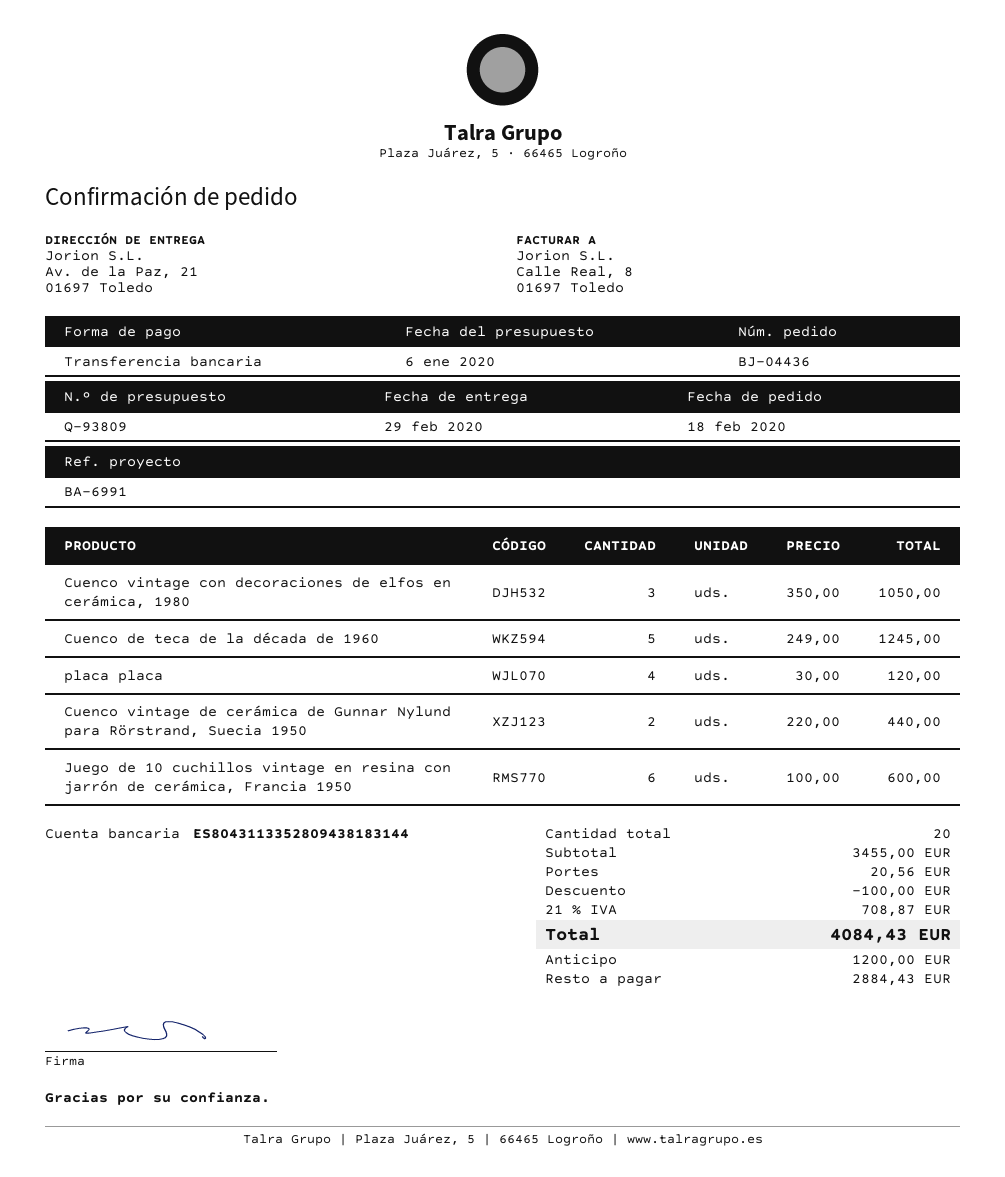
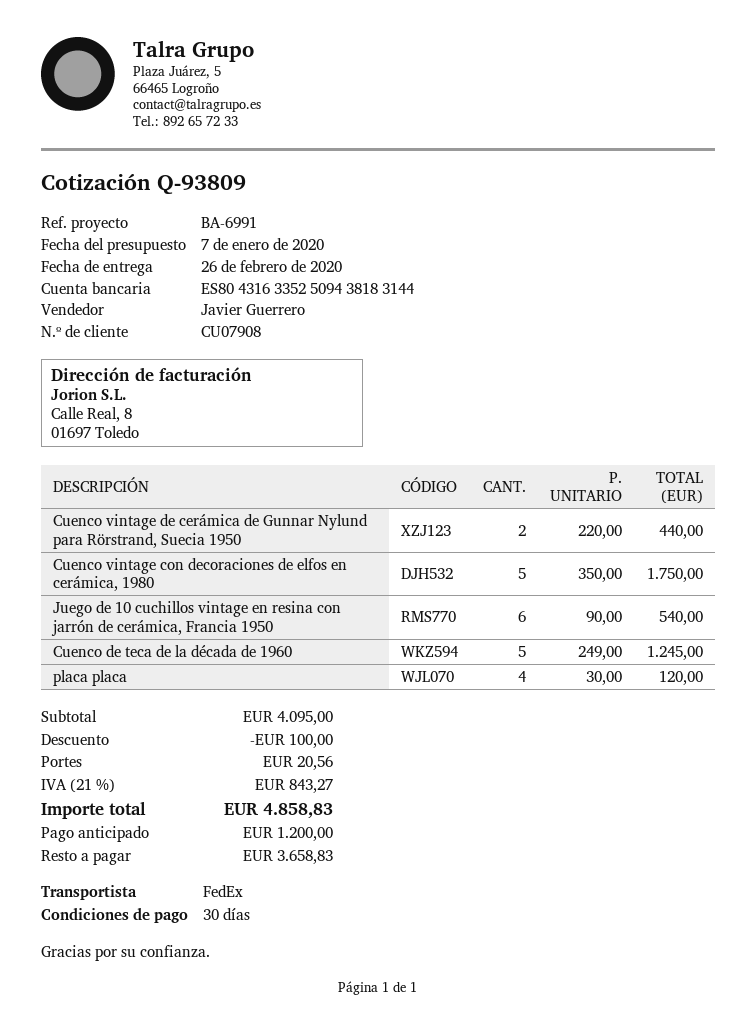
quote date: 2020-01-06 -> 2020-01-07
delivery date: 2020-02-29 -> 2020-02-26
bank account: ES8043113352809438183144 -> ES8043163352509438183144
Cuenco vintage con decoraciones de elfos en cerámica, 1980: 3 x 350.00 = 1050.00 -> 5 x 350.00 = 1750.00
Juego de 10 cuchillos vintage en resina con jarrón de cerámica, Francia 1950: 6 x 100.00 = 600.00 -> 6 x 90.00 = 540.00
subtotal: 3455.00 -> 4095.00
tax: 21% = 708.87 -> 21% = 843.27
total: 4084.43 -> 4858.83
balance: 2884.43 -> 3658.83

